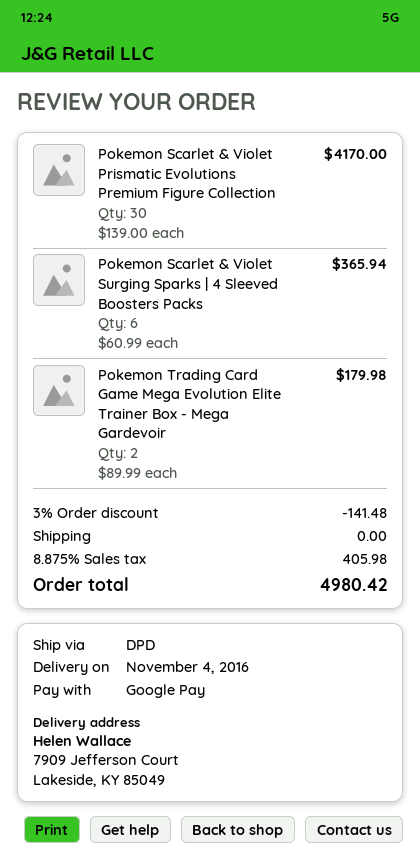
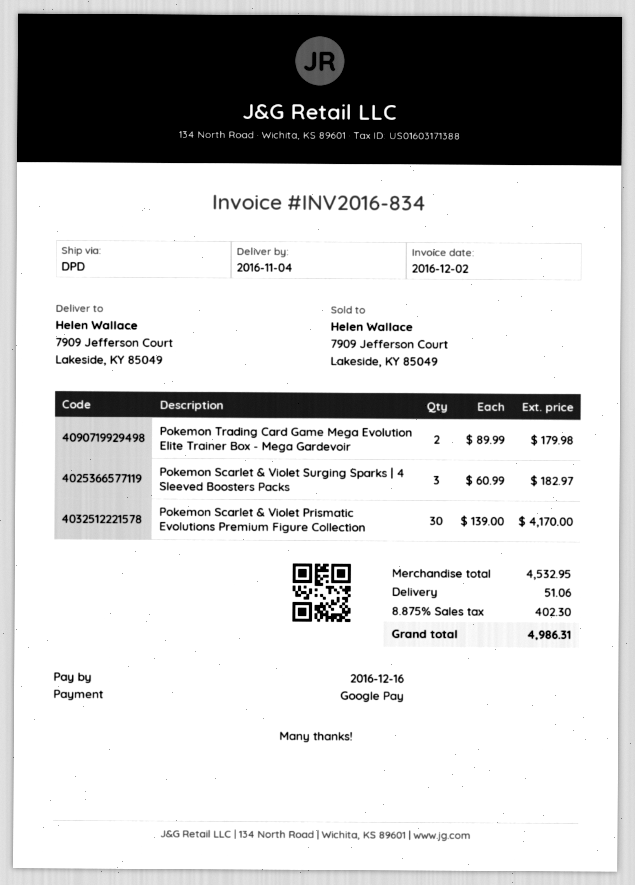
Pokemon Scarlet & Violet Surging Sparks | 4 Sleeved Boosters Packs: 6 x 60.99 = 365.94 -> 3 x 60.99 = 182.97
discount: 3% = 141.48 -> none
shipping: 0.00 -> 51.06
tax: 8.875% = 405.98 -> 8.875% = 402.30
total: 4980.42 -> 4986.31

